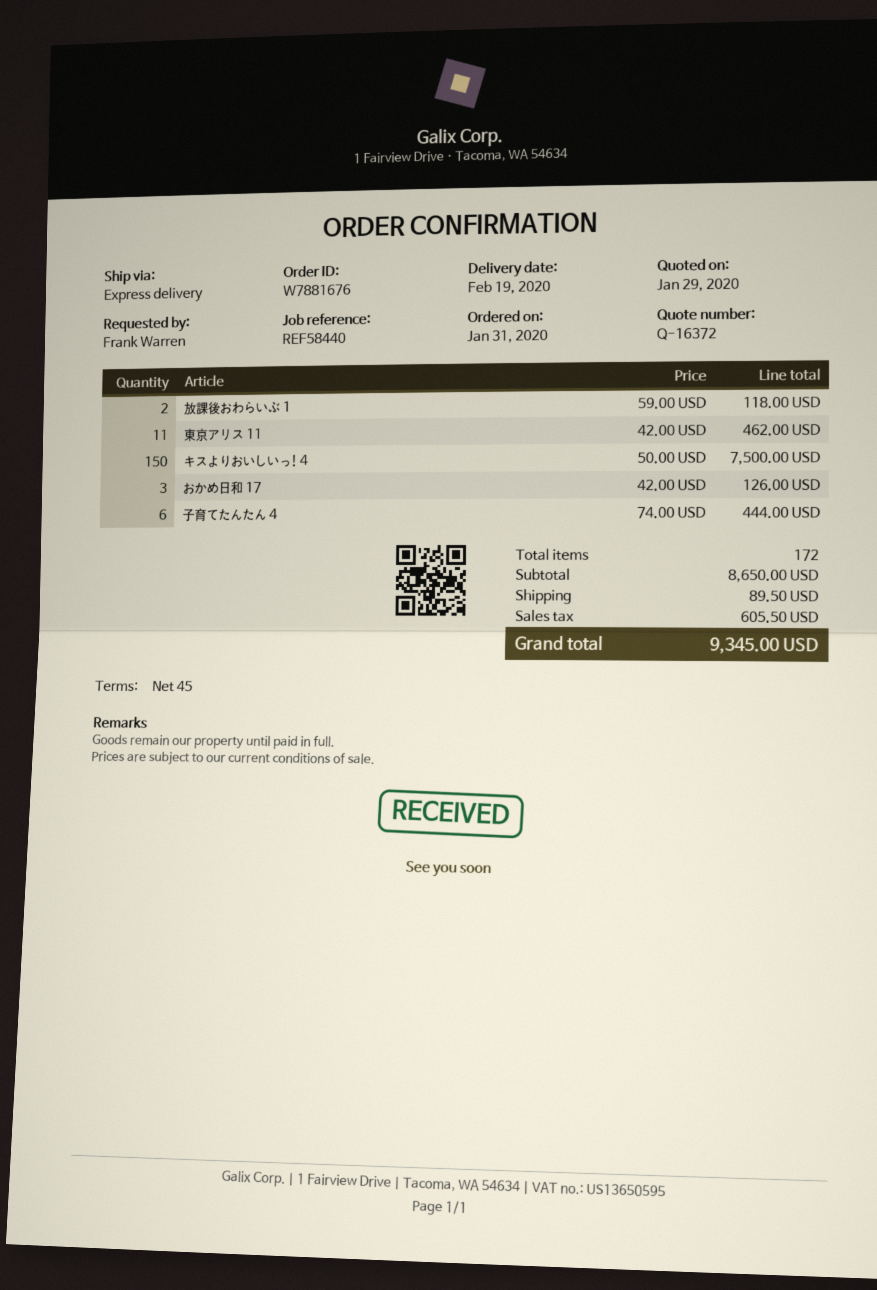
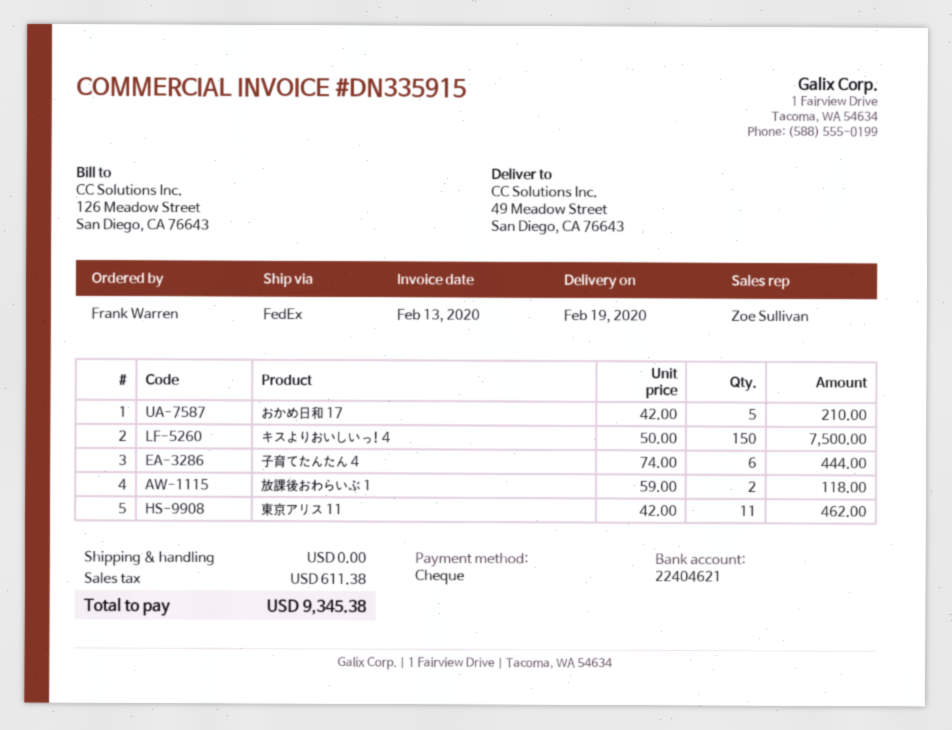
shipping method: express -> FedEx
おかめ日和 17: 3 x 42.00 = 126.00 -> 5 x 42.00 = 210.00
shipping: 89.50 -> 0.00
tax: 605.50 -> 611.38
total: 9345.00 -> 9345.38

